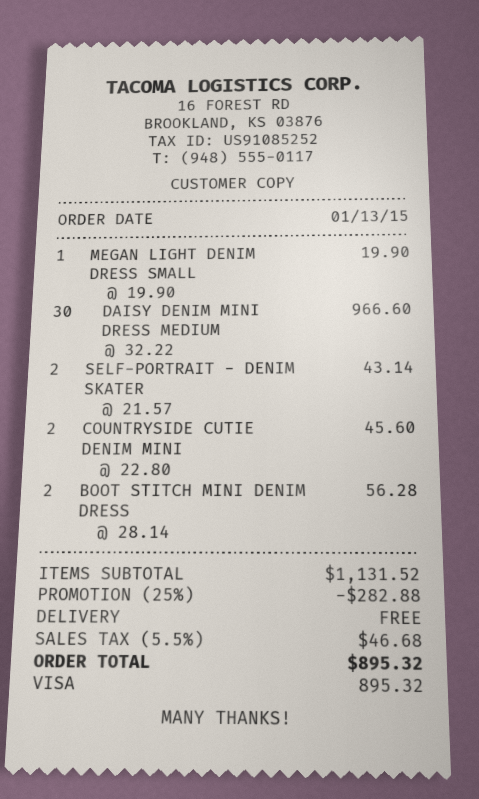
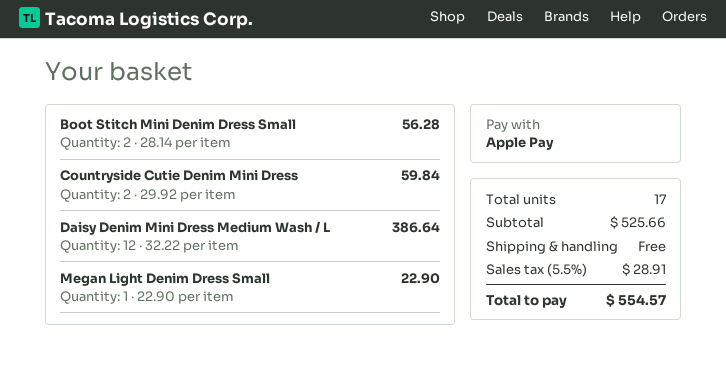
payment method: Visa -> Apple Pay
MEGAN LIGHT DENIM DRESS SMALL: 1 x 19.90 = 19.90 -> 1 x 22.90 = 22.90
DAISY DENIM MINI DRESS MEDIUM: 30 x 32.22 = 966.60 -> 12 x 32.22 = 386.64
SELF-PORTRAIT - DENIM SKATER: 2 x 21.57 = 43.14 -> none
COUNTRYSIDE CUTIE DENIM MINI: 2 x 22.80 = 45.60 -> 2 x 29.92 = 59.84
subtotal: 1131.52 -> 525.66
discount: 25% = 282.88 -> none
tax: 5.5% = 46.68 -> 5.5% = 28.91
total: 895.32 -> 554.57

